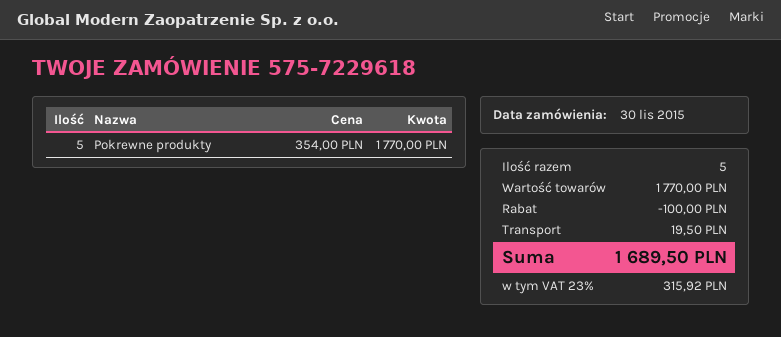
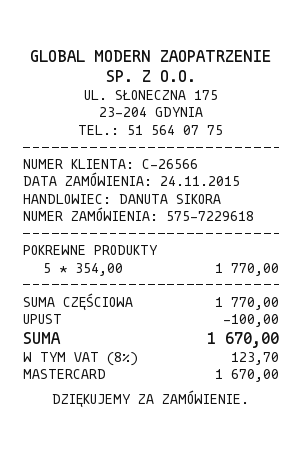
order date: 2015-11-30 -> 2015-11-24
shipping: 19.50 -> none
tax: 23% = 315.92 -> 8% = 123.70
total: 1689.50 -> 1670.00

